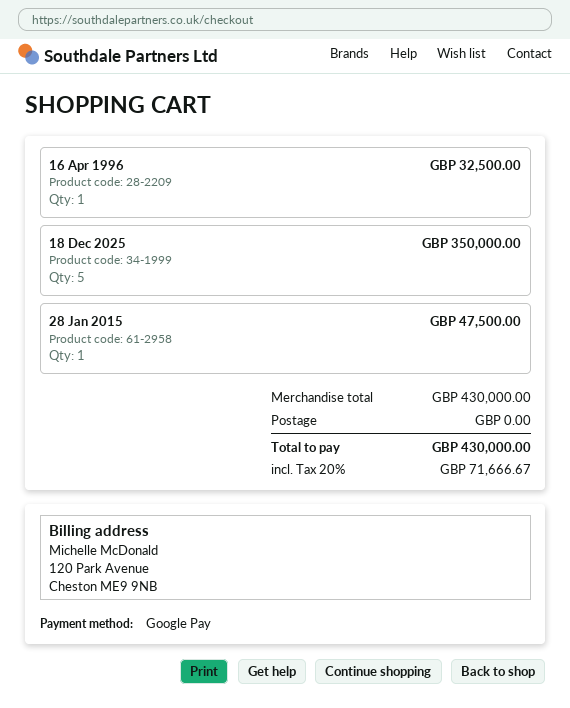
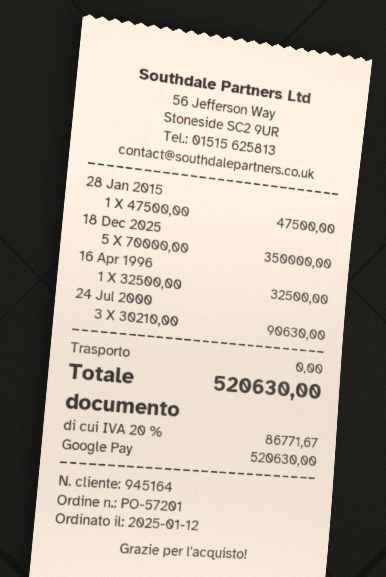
24 Jul 2000: none -> 3 for 90630.00
tax: 20% = 71666.67 -> 20% = 86771.67
total: 430000.00 -> 520630.00

